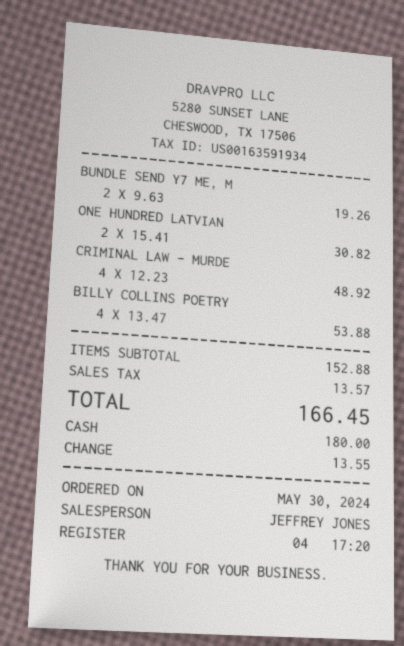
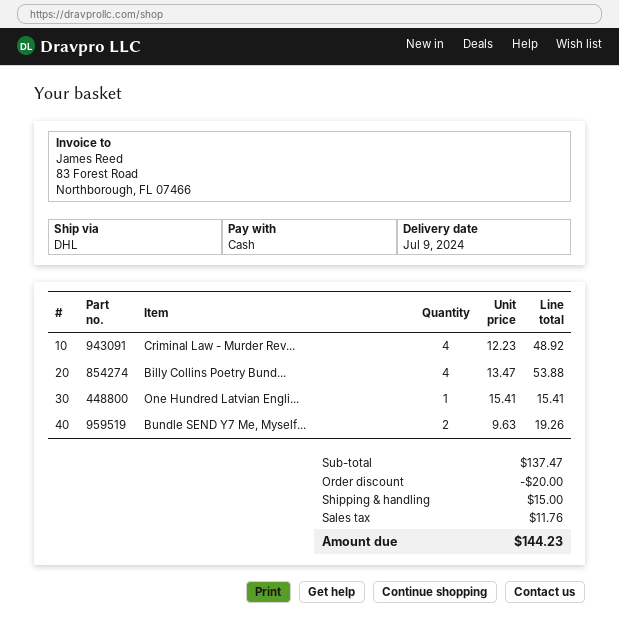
ONE HUNDRED LATVIAN: 2 x 15.41 = 30.82 -> 1 x 15.41 = 15.41
subtotal: 152.88 -> 137.47
discount: none -> 20.00
shipping: none -> 15.00
tax: 13.57 -> 11.76
total: 166.45 -> 144.23

